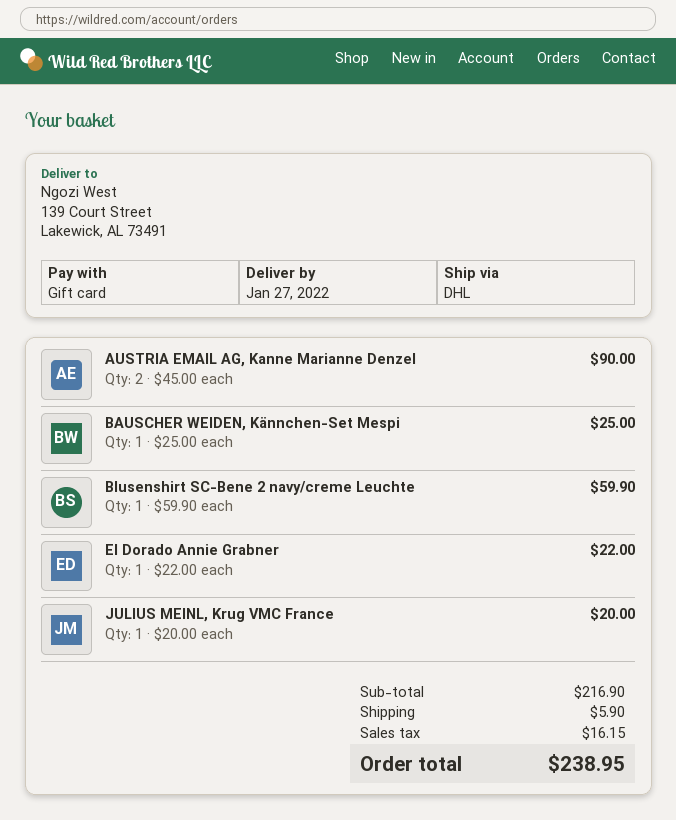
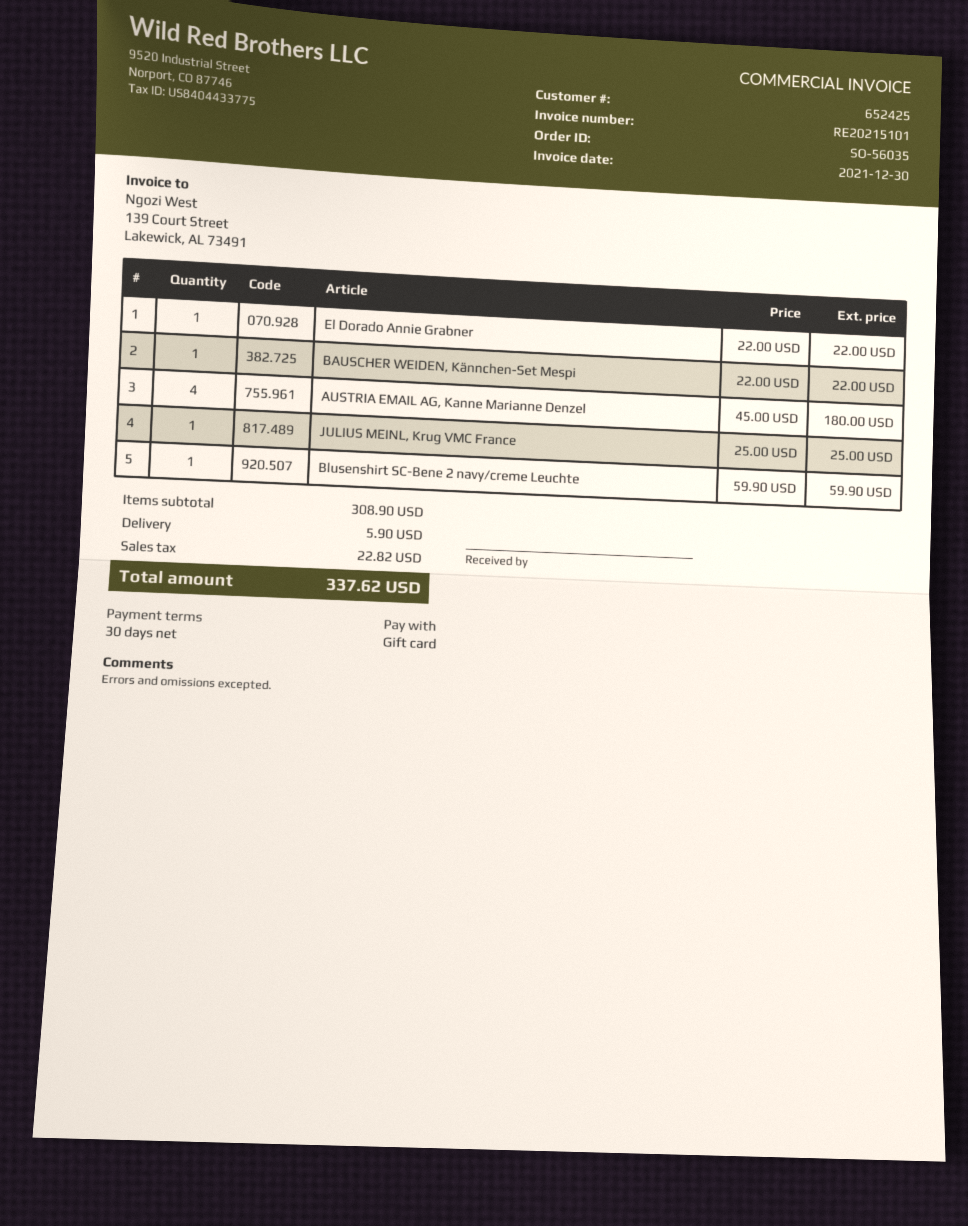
AUSTRIA EMAIL AG, Kanne Marianne Denzel: 2 x 45.00 = 90.00 -> 4 x 45.00 = 180.00
BAUSCHER WEIDEN, Kännchen-Set Mespi: 1 x 25.00 = 25.00 -> 1 x 22.00 = 22.00
JULIUS MEINL, Krug VMC France: 1 x 20.00 = 20.00 -> 1 x 25.00 = 25.00
subtotal: 216.90 -> 308.90
tax: 16.15 -> 22.82
total: 238.95 -> 337.62

